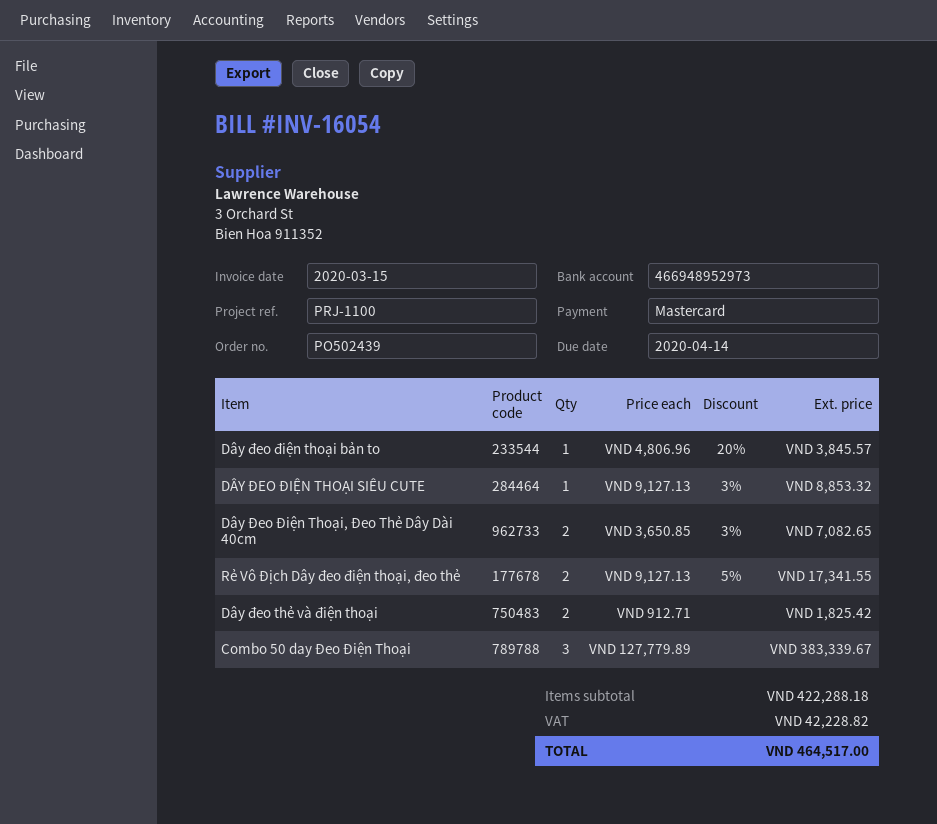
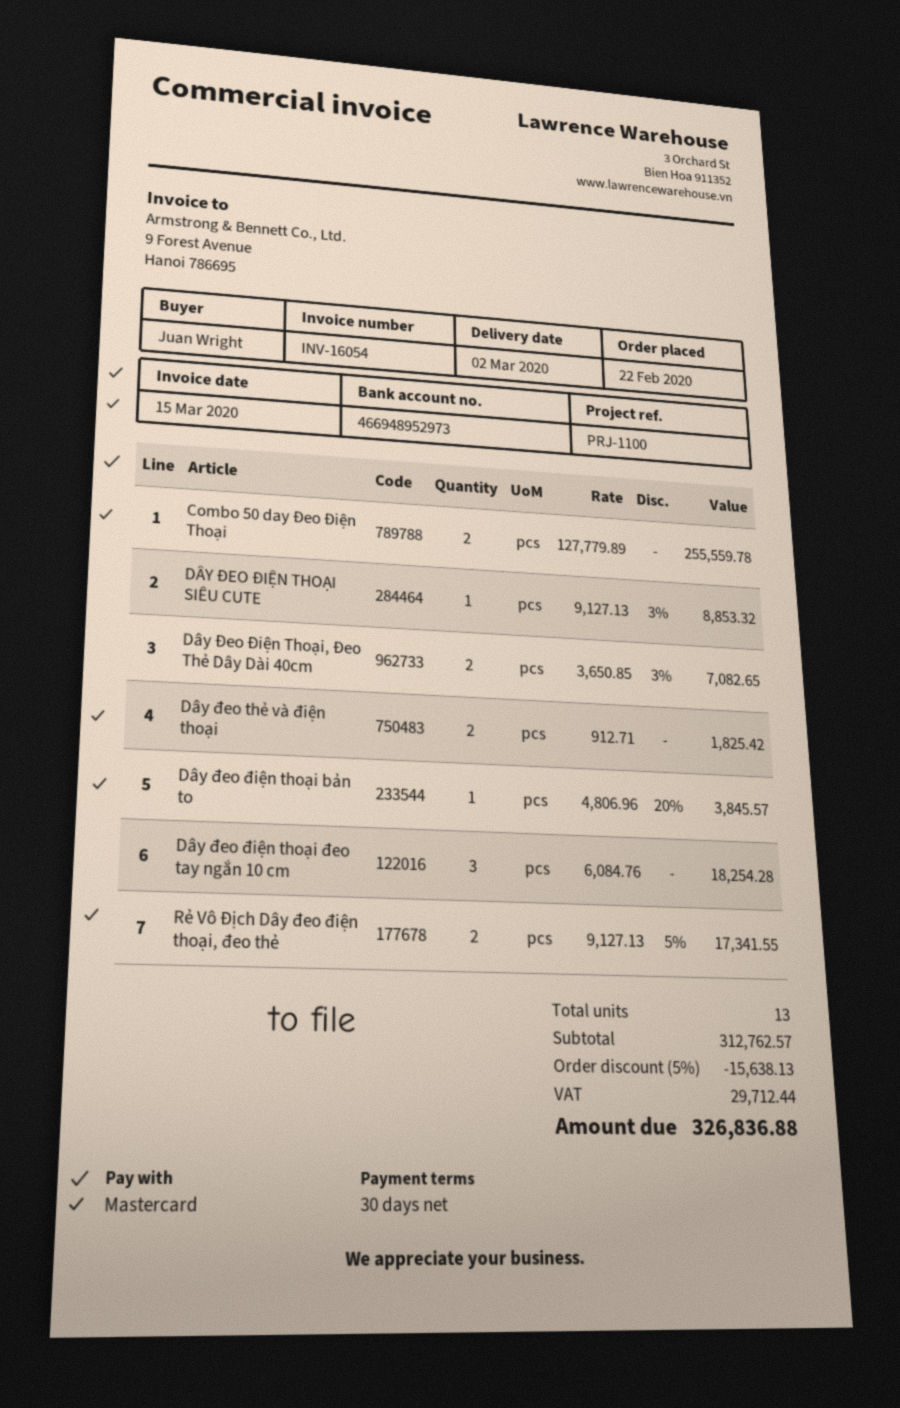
Combo 50 day Đeo Điện Thoại: 3 x 127779.89 = 383339.67 -> 2 x 127779.89 = 255559.78
Dây đeo điện thoại đeo tay ngắn 10 cm: none -> 3 x 6084.76 = 18254.28
subtotal: 422288.18 -> 312762.57
discount: none -> 5% = 15638.13
tax: 42228.82 -> 29712.44
total: 464517.00 -> 326836.88

